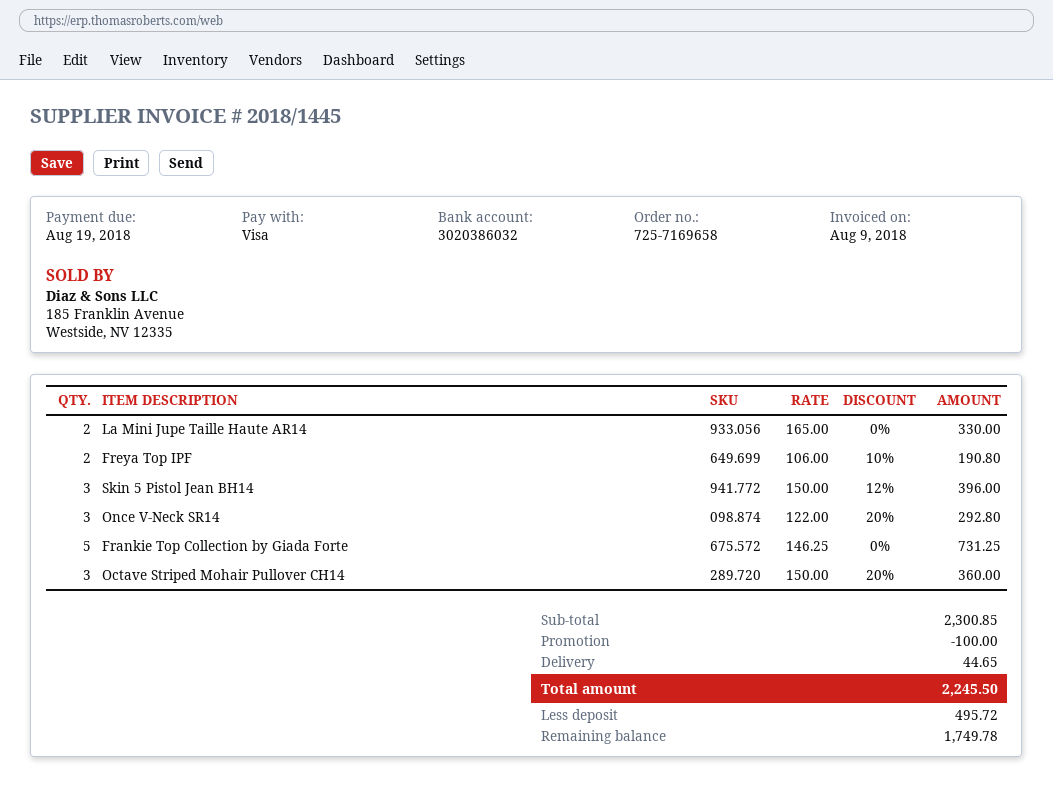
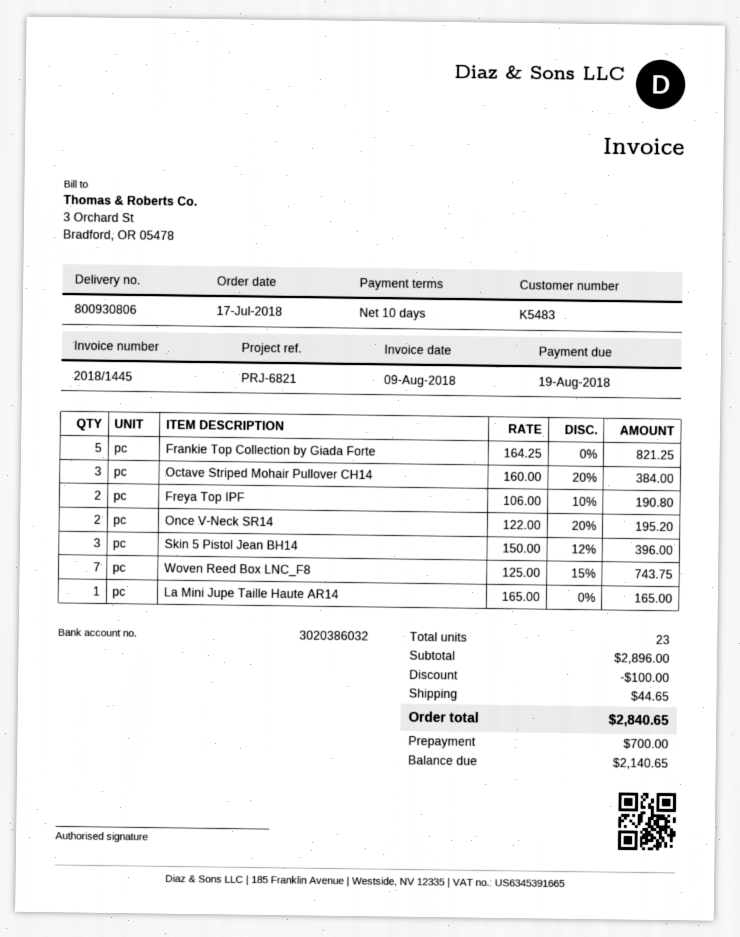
La Mini Jupe Taille Haute AR14: 2 x 165.00 = 330.00 -> 1 x 165.00 = 165.00
Once V-Neck SR14: 3 x 122.00 - 20% = 292.80 -> 2 x 122.00 - 20% = 195.20
Frankie Top Collection by Giada Forte: 5 x 146.25 = 731.25 -> 5 x 164.25 = 821.25
Octave Striped Mohair Pullover CH14: 3 x 150.00 - 20% = 360.00 -> 3 x 160.00 - 20% = 384.00
Woven Reed Box LNC_F8: none -> 7 x 125.00 - 15% = 743.75
subtotal: 2300.85 -> 2896.00
total: 2245.50 -> 2840.65
deposit: 495.72 -> 700.00
balance: 1749.78 -> 2140.65

